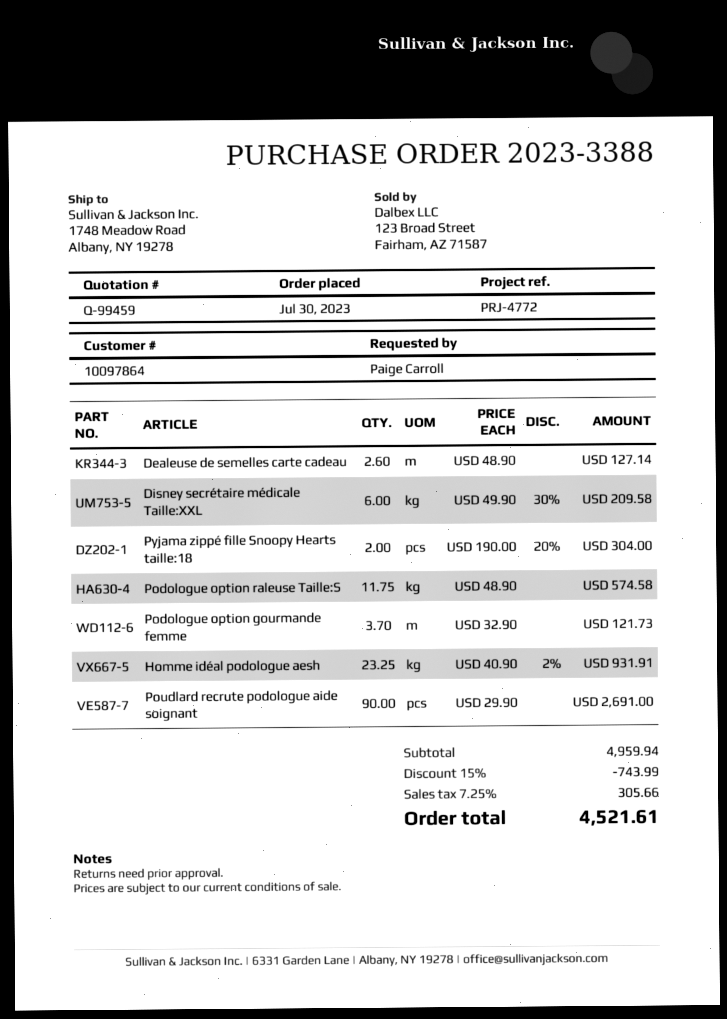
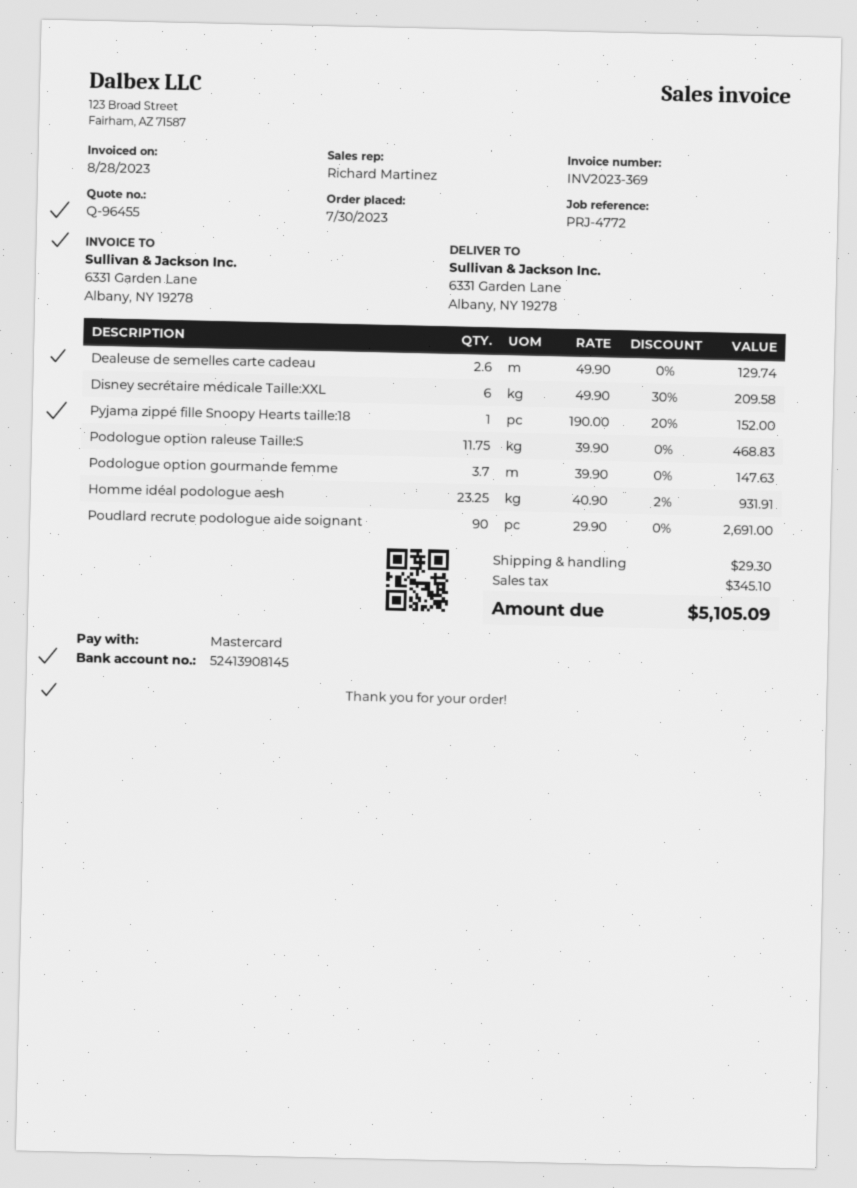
quote number: Q-99459 -> Q-96455
ship to: 1748 Meadow Road, Albany, NY 19278 -> 6331 Garden Lane, Albany, NY 19278
Dealeuse de semelles carte cadeau: 2.6 x 48.90 = 127.14 -> 2.6 x 49.90 = 129.74
Pyjama zippé fille Snoopy Hearts taille:18: 2 x 190.00 - 20% = 304.00 -> 1 x 190.00 - 20% = 152.00
Podologue option raleuse Taille:S: 11.75 x 48.90 = 574.58 -> 11.75 x 39.90 = 468.83
Podologue option gourmande femme: 3.7 x 32.90 = 121.73 -> 3.7 x 39.90 = 147.63
discount: 15% = 743.99 -> none
shipping: none -> 29.30
tax: 305.66 -> 345.10
total: 4521.61 -> 5105.09

